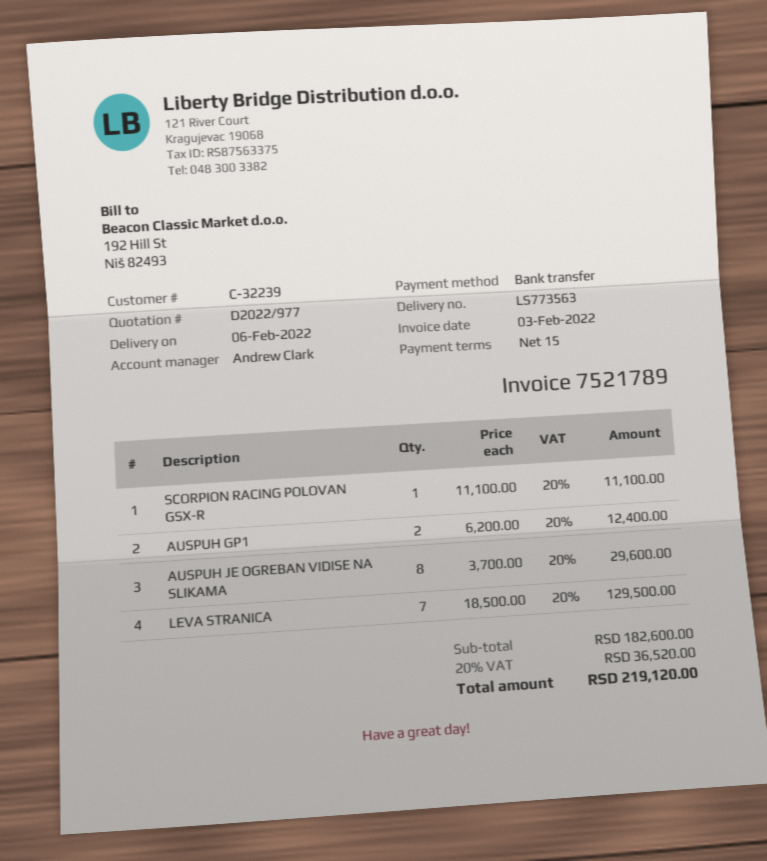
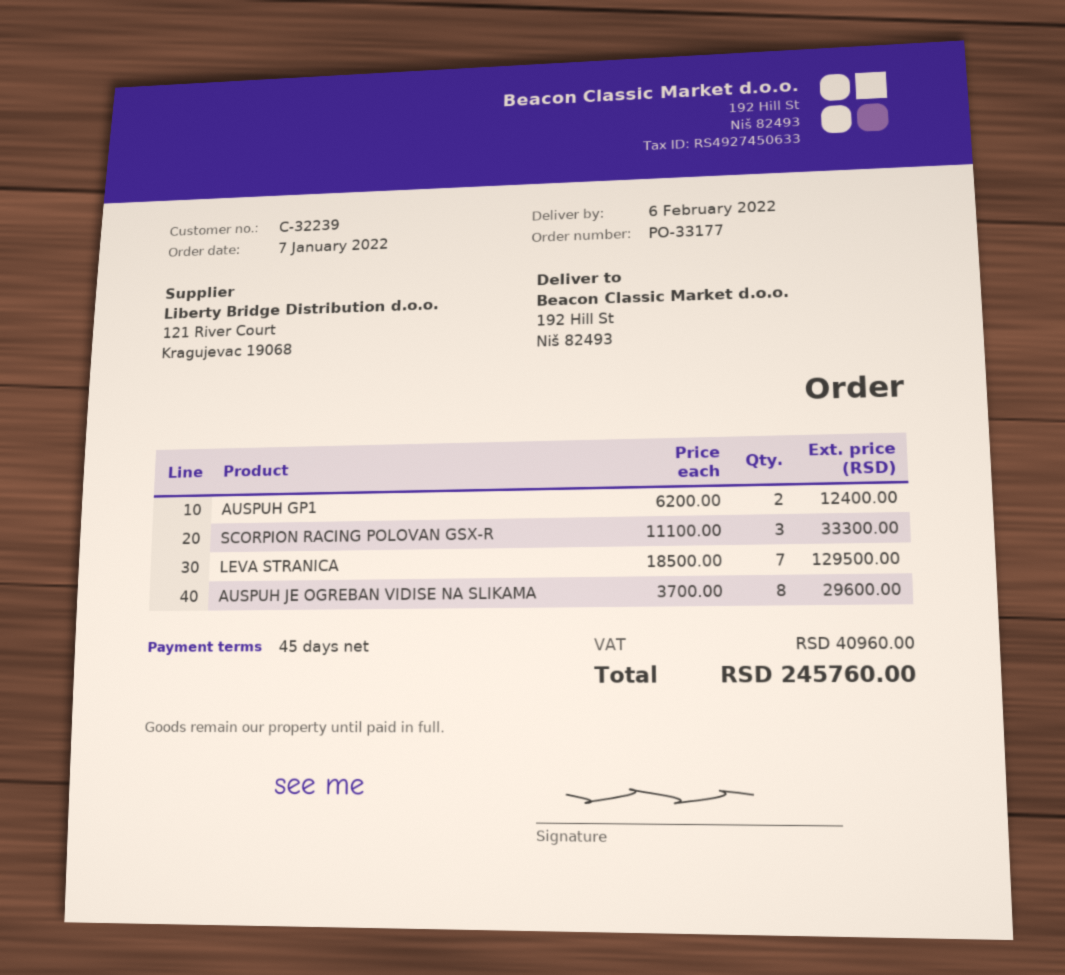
payment terms: 15 days -> 45 days
SCORPION RACING POLOVAN GSX-R: 1 x 11100.00 = 11100.00 -> 3 x 11100.00 = 33300.00
tax: 36520.00 -> 40960.00
total: 219120.00 -> 245760.00

